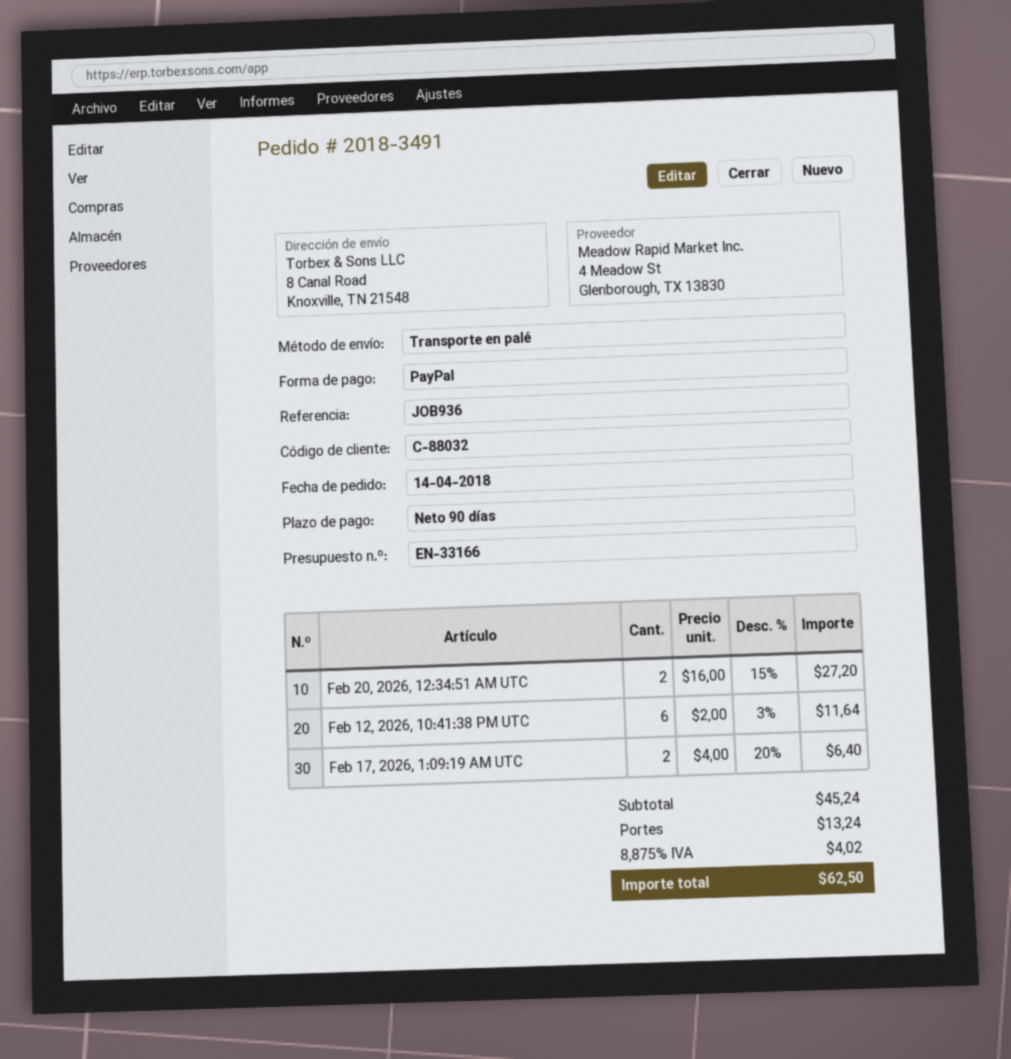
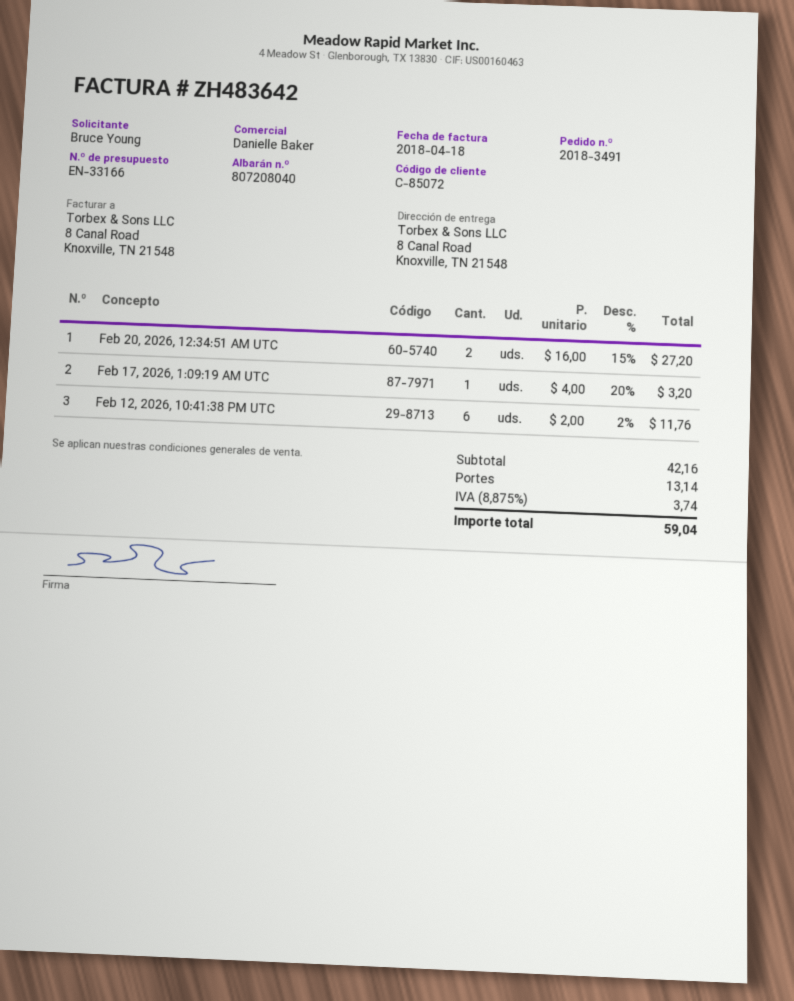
customer number: C-88032 -> C-85072
Feb 12, 2026, 10:41:38 PM UTC: 6 x 2.00 - 3% = 11.64 -> 6 x 2.00 - 2% = 11.76
Feb 17, 2026, 1:09:19 AM UTC: 2 x 4.00 - 20% = 6.40 -> 1 x 4.00 - 20% = 3.20
subtotal: 45.24 -> 42.16
shipping: 13.24 -> 13.14
tax: 8.875% = 4.02 -> 8.875% = 3.74
total: 62.50 -> 59.04

